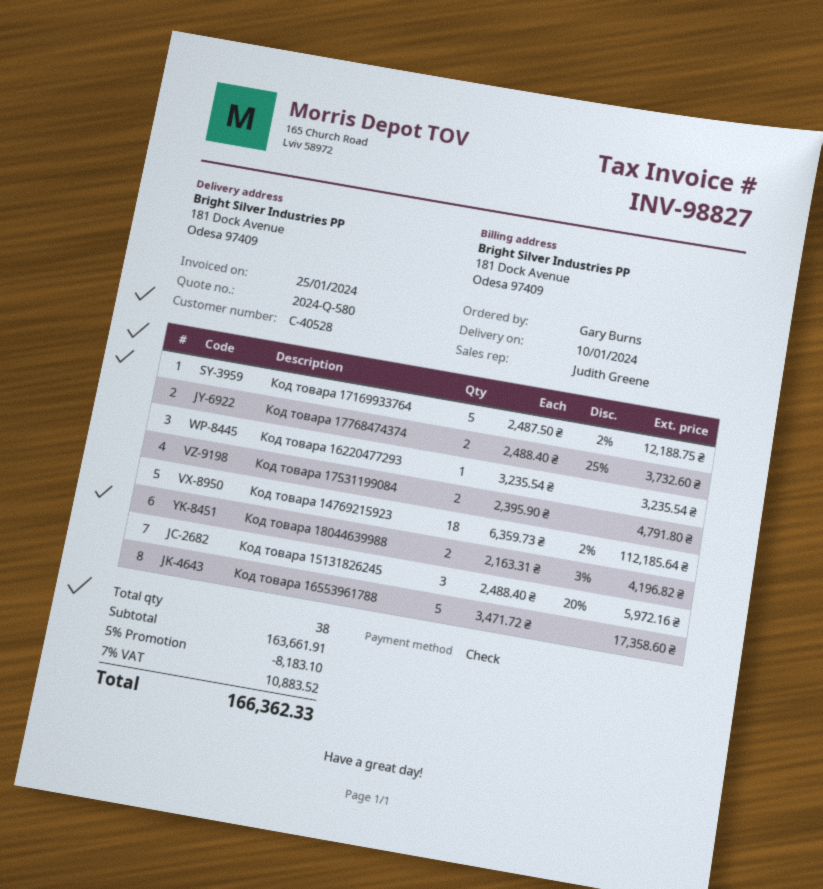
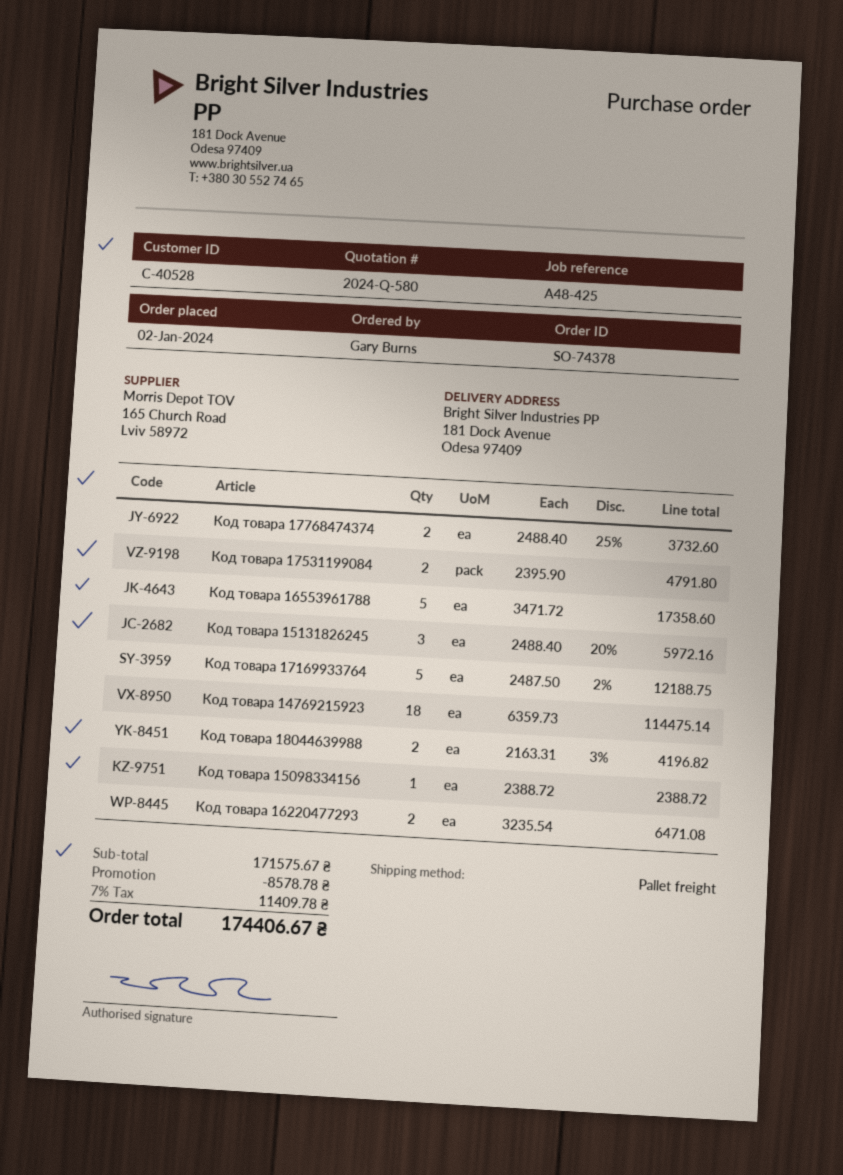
Код товара 16220477293: 1 x 3235.54 = 3235.54 -> 2 x 3235.54 = 6471.08
Код товара 14769215923: 18 x 6359.73 - 2% = 112185.64 -> 18 x 6359.73 = 114475.14
Код товара 15098334156: none -> 1 x 2388.72 = 2388.72
subtotal: 163661.91 -> 171575.67
discount: 8183.10 -> 8578.78
tax: 7% = 10883.52 -> 7% = 11409.78
total: 166362.33 -> 174406.67

